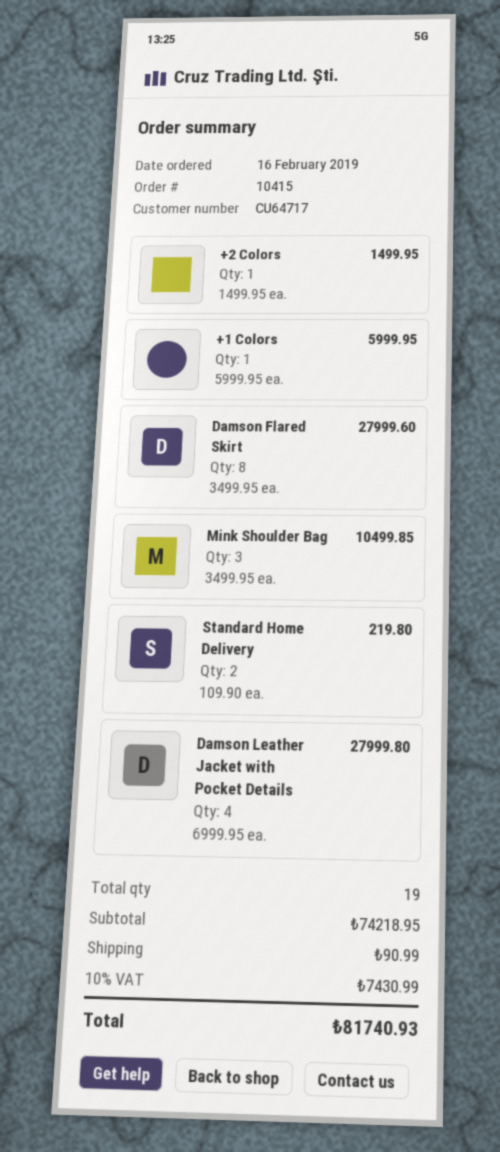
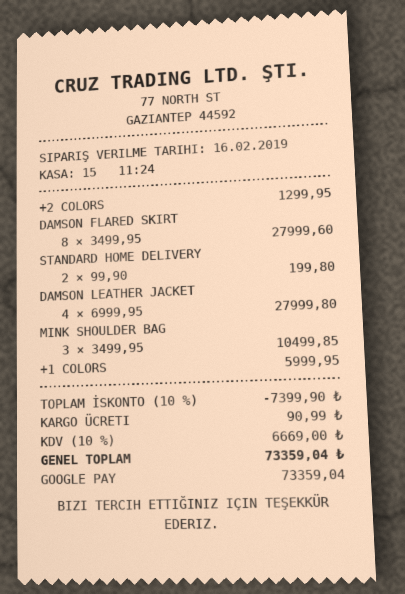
+2 Colors: 1 x 1499.95 = 1499.95 -> 1 x 1299.95 = 1299.95
Standard Home Delivery: 2 x 109.90 = 219.80 -> 2 x 99.90 = 199.80
discount: none -> 10% = 7399.90
tax: 10% = 7430.99 -> 10% = 6669.00
total: 81740.93 -> 73359.04

